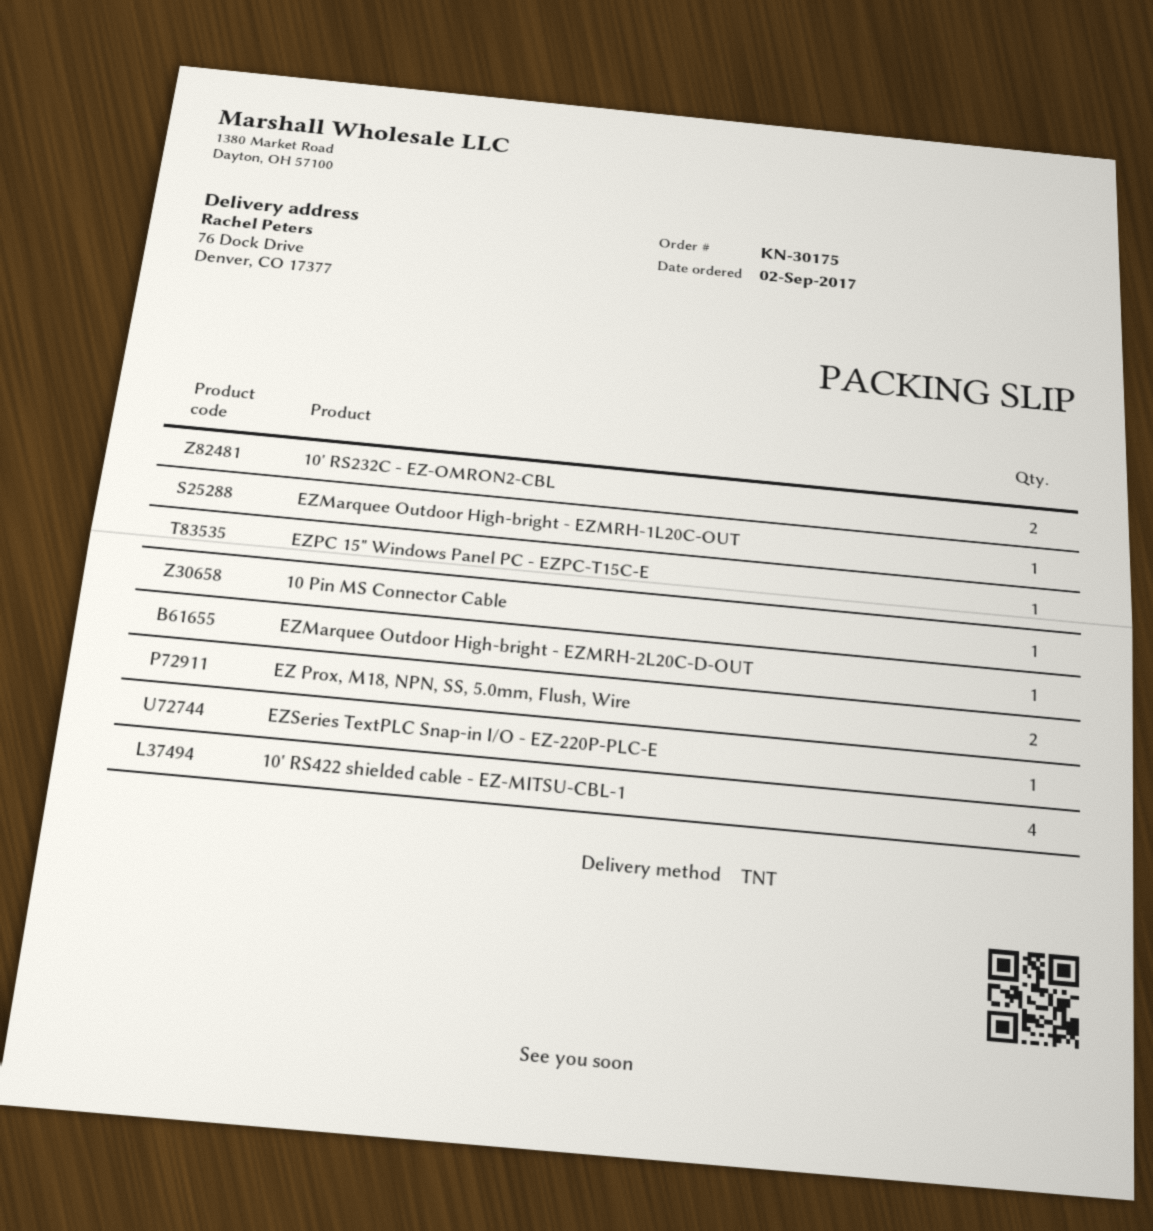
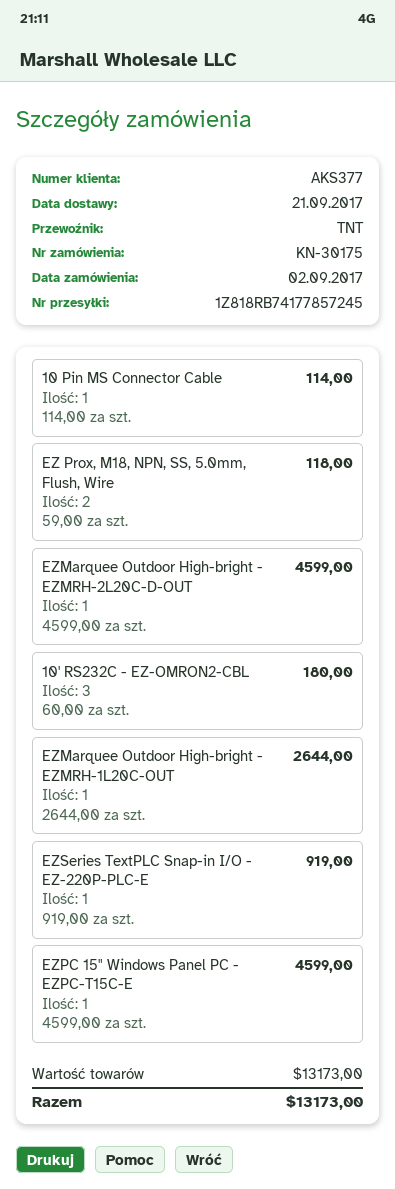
10' RS232C - EZ-OMRON2-CBL: 2 -> 3
10' RS422 shielded cable - EZ-MITSU-CBL-1: 4 -> none

